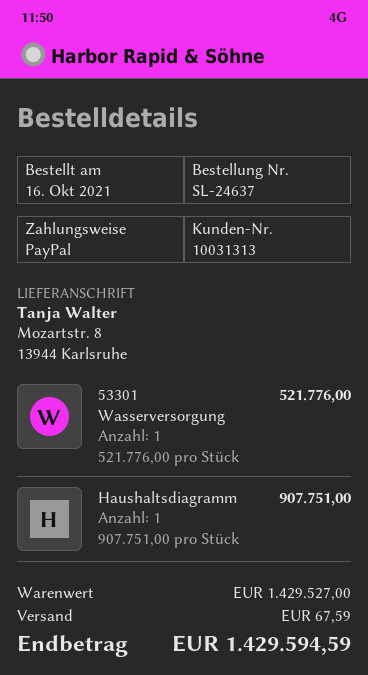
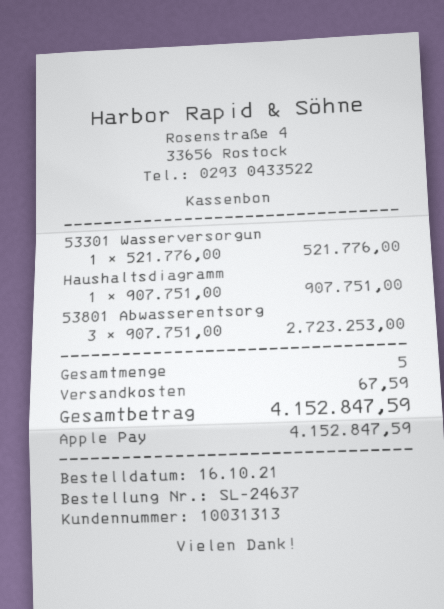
payment method: PayPal -> Apple Pay
53801 Abwasserentsorg: none -> 3 x 907751.00 = 2723253.00
total: 1429594.59 -> 4152847.59

